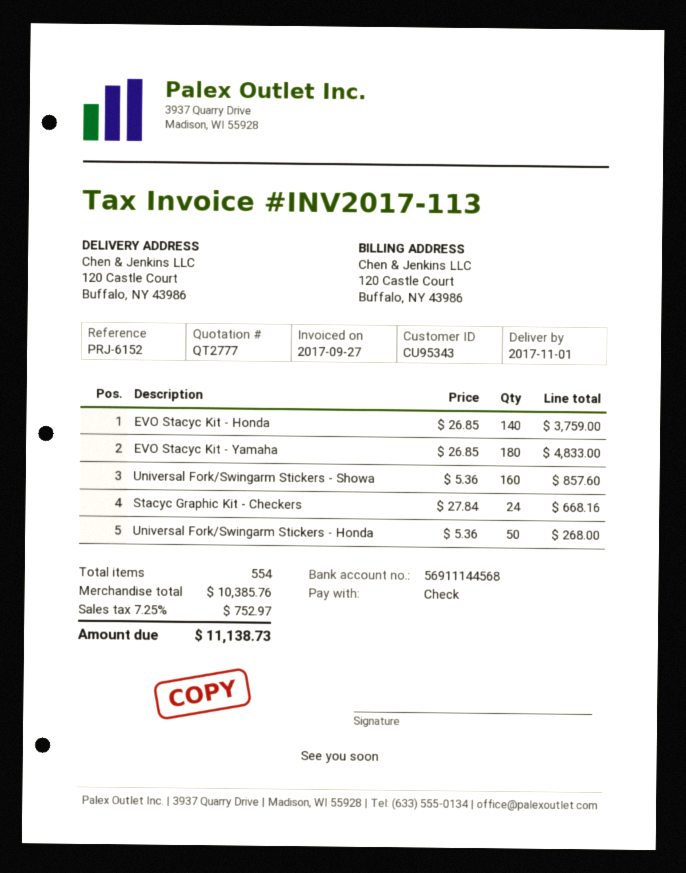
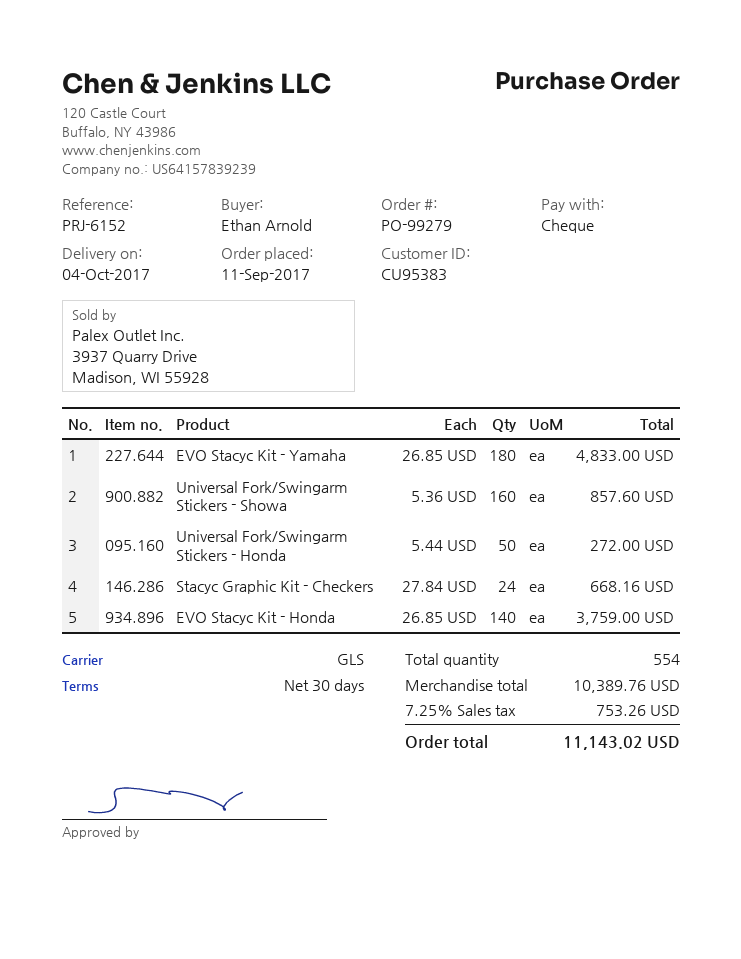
delivery date: 2017-11-01 -> 2017-10-04
customer number: CU95343 -> CU95383
Universal Fork/Swingarm Stickers - Honda: 50 x 5.36 = 268.00 -> 50 x 5.44 = 272.00
subtotal: 10385.76 -> 10389.76
tax: 7.25% = 752.97 -> 7.25% = 753.26
total: 11138.73 -> 11143.02

